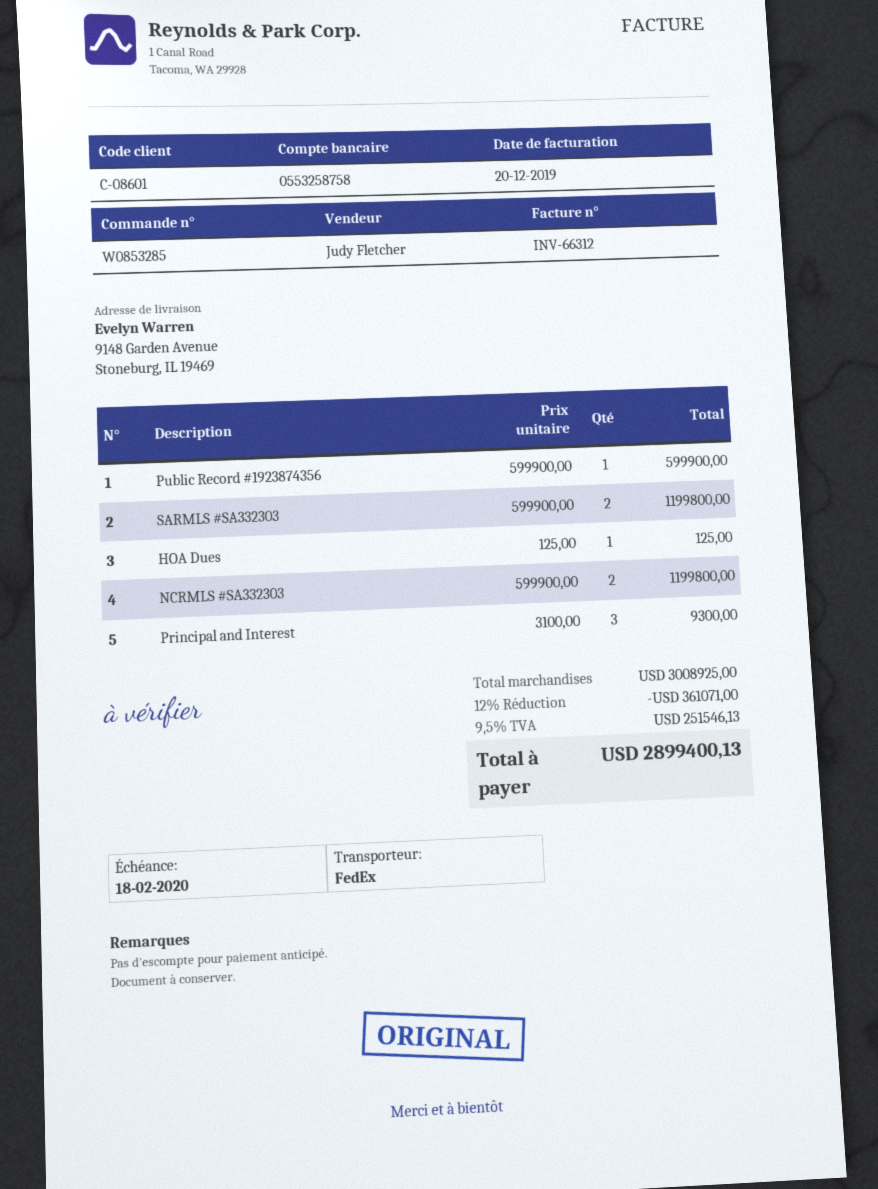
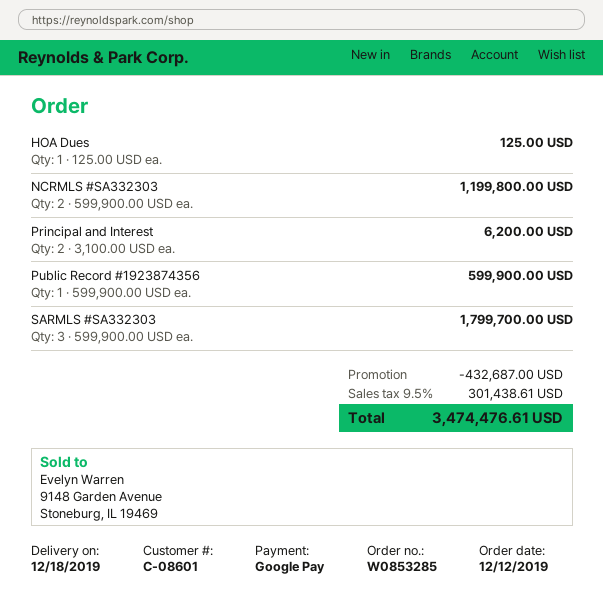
SARMLS #SA332303: 2 x 599900.00 = 1199800.00 -> 3 x 599900.00 = 1799700.00
Principal and Interest: 3 x 3100.00 = 9300.00 -> 2 x 3100.00 = 6200.00
discount: 361071.00 -> 432687.00
tax: 9.5% = 251546.13 -> 9.5% = 301438.61
total: 2899400.13 -> 3474476.61

